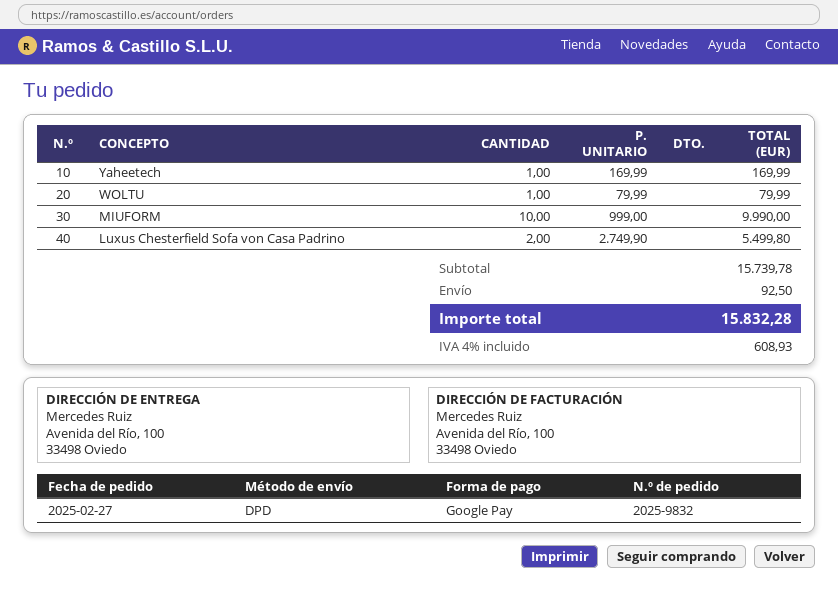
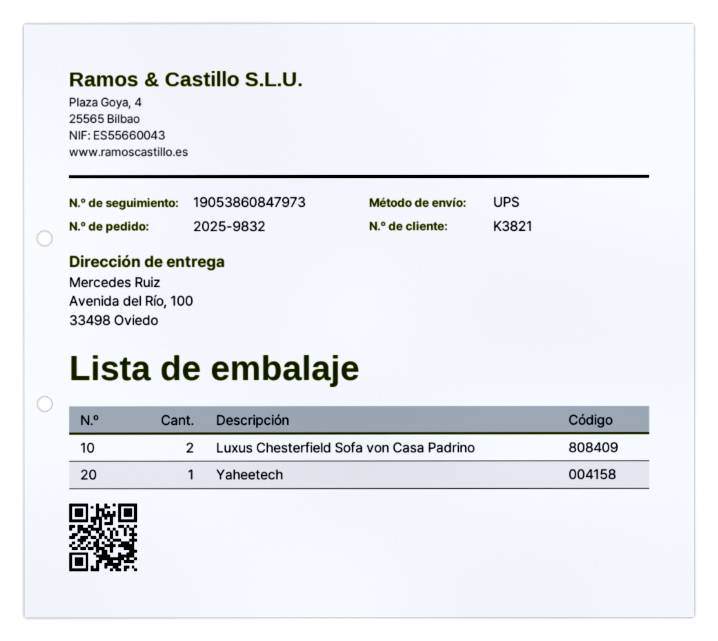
shipping method: DPD -> UPS
WOLTU: 1 -> none
MIUFORM: 10 -> none

